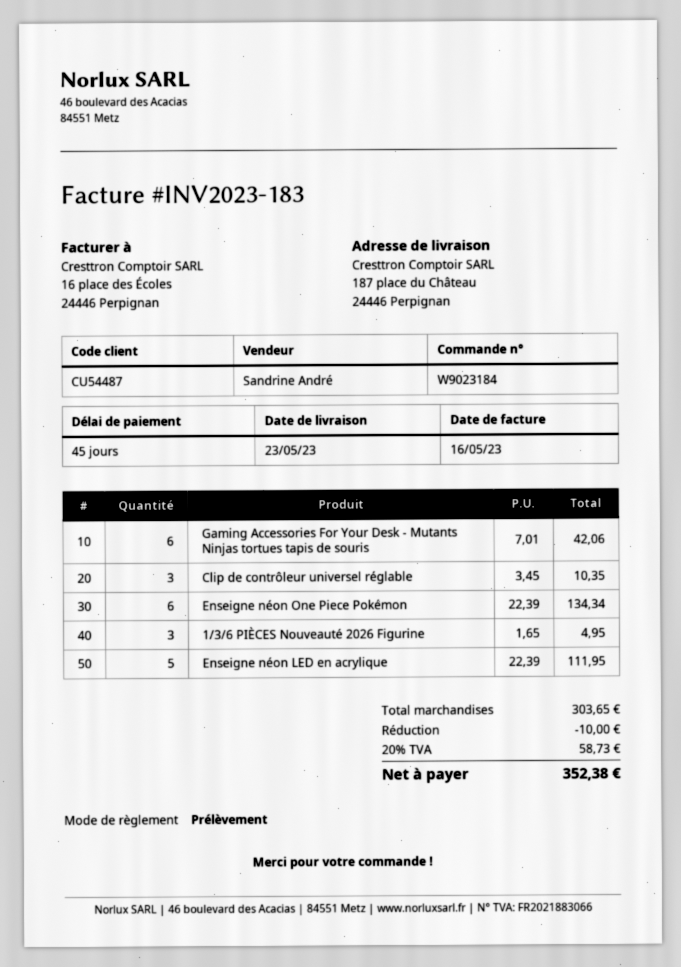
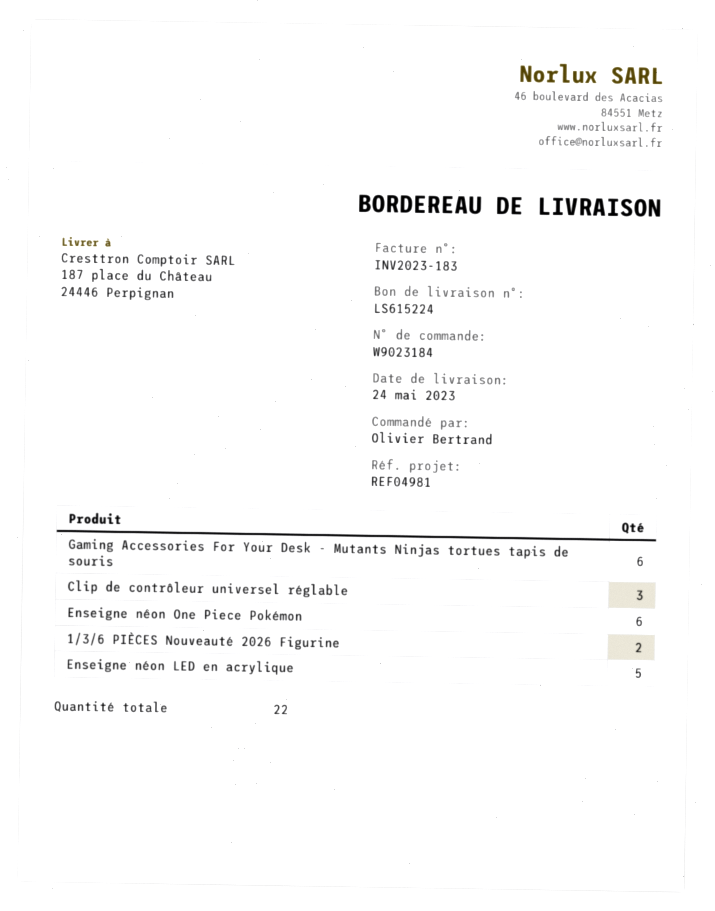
delivery date: 2023-05-23 -> 2023-05-24
1/3/6 PIÈCES Nouveauté 2026 Figurine: 3 -> 2

